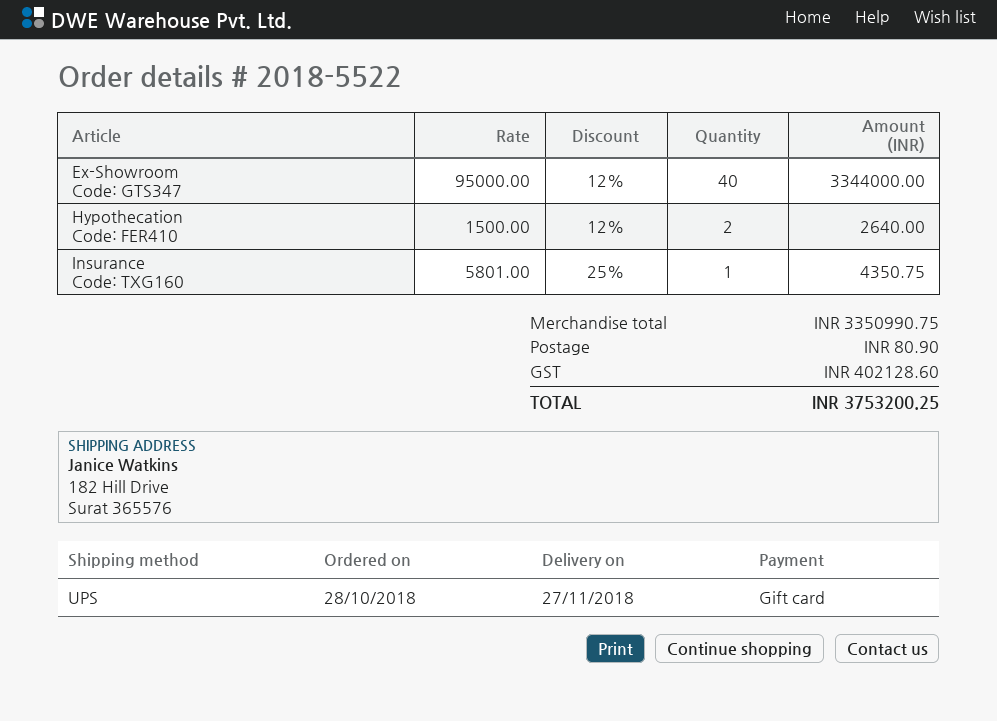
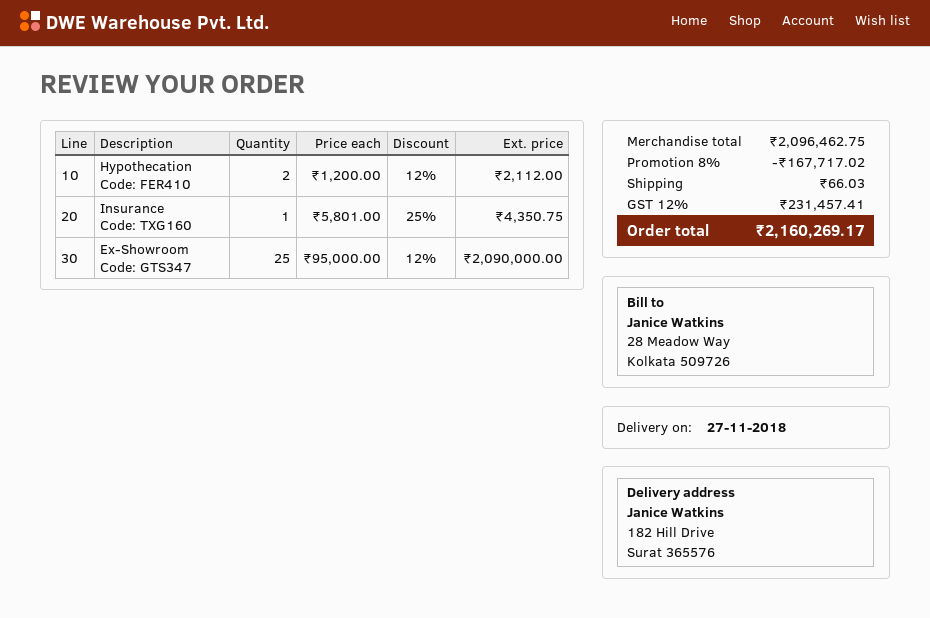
Ex-Showroom: 40 x 95000.00 - 12% = 3344000.00 -> 25 x 95000.00 - 12% = 2090000.00
Hypothecation: 2 x 1500.00 - 12% = 2640.00 -> 2 x 1200.00 - 12% = 2112.00
subtotal: 3350990.75 -> 2096462.75
discount: none -> 8% = 167717.02
shipping: 80.90 -> 66.03
tax: 402128.60 -> 231457.41
total: 3753200.25 -> 2160269.17

